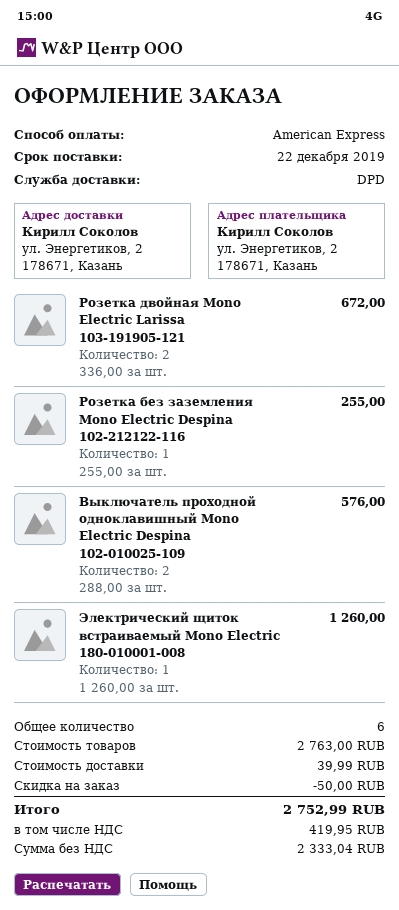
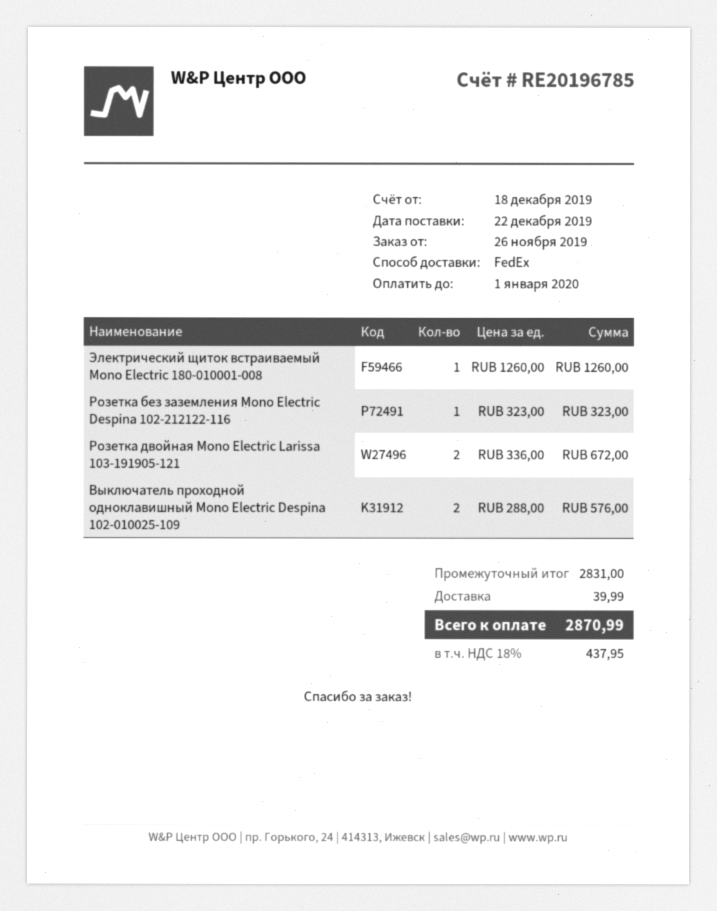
shipping method: DPD -> FedEx
Розетка без заземления Mono Electric Despina 102-212122-116: 1 x 255.00 = 255.00 -> 1 x 323.00 = 323.00
subtotal: 2763.00 -> 2831.00
discount: 50.00 -> none
tax: 419.95 -> 437.95
total: 2752.99 -> 2870.99

